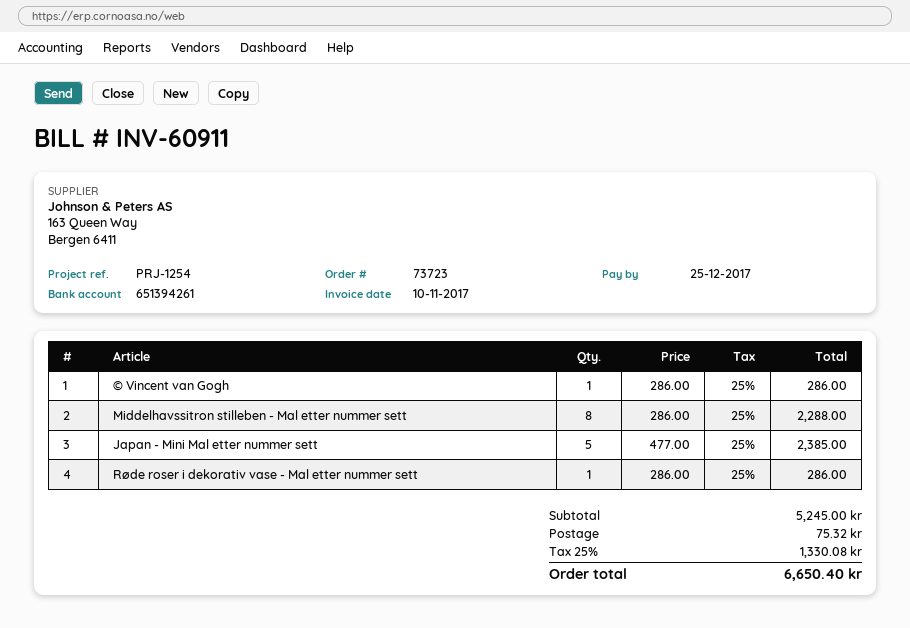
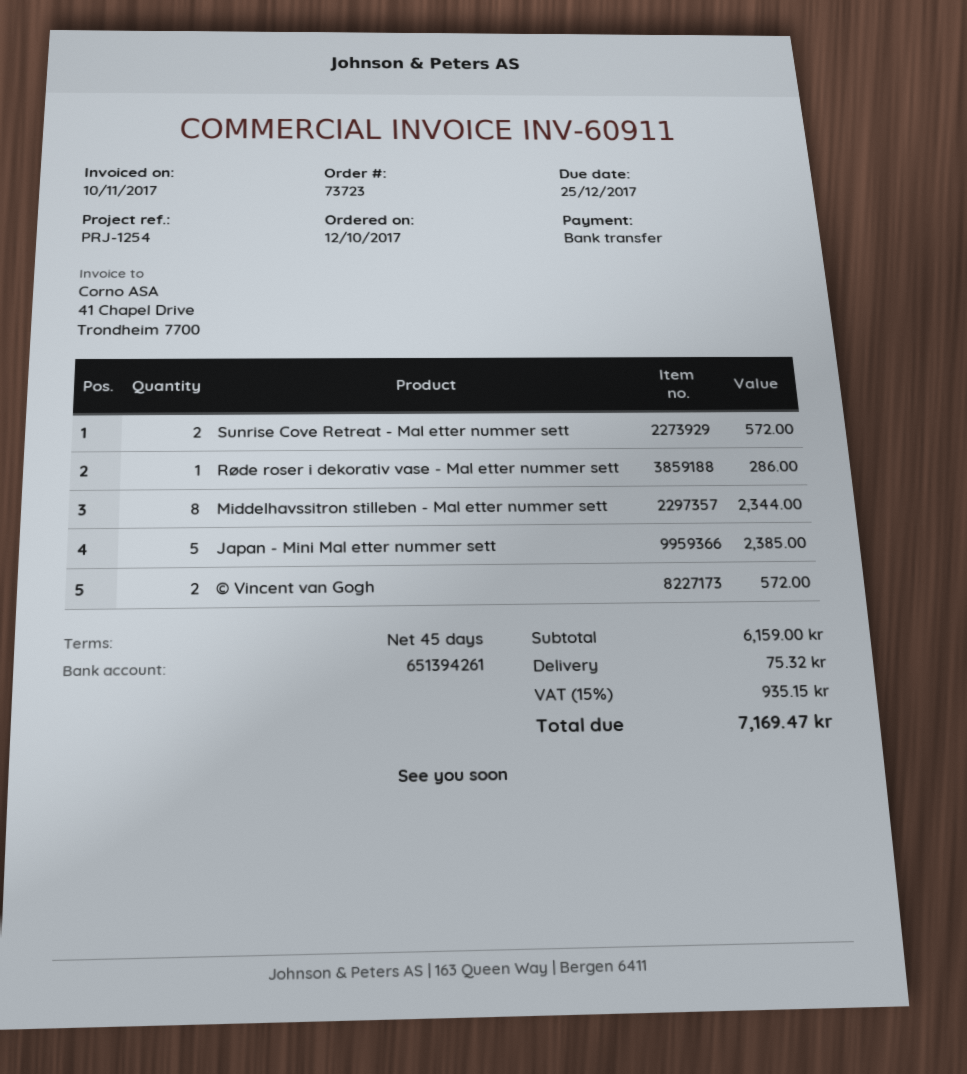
© Vincent van Gogh: 1 for 286.00 -> 2 for 572.00
Middelhavssitron stilleben - Mal etter nummer sett: 8 for 2288.00 -> 8 for 2344.00
Sunrise Cove Retreat - Mal etter nummer sett: none -> 2 for 572.00
subtotal: 5245.00 -> 6159.00
tax: 25% = 1330.08 -> 15% = 935.15
total: 6650.40 -> 7169.47

